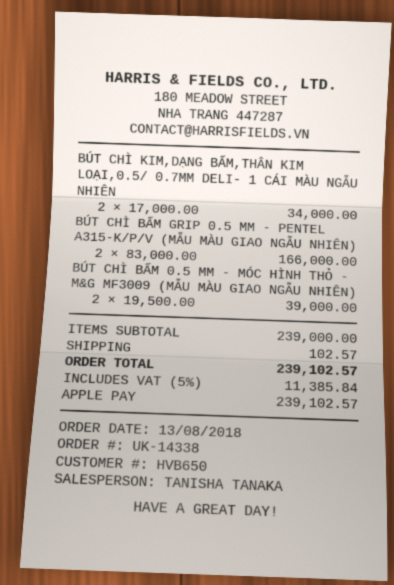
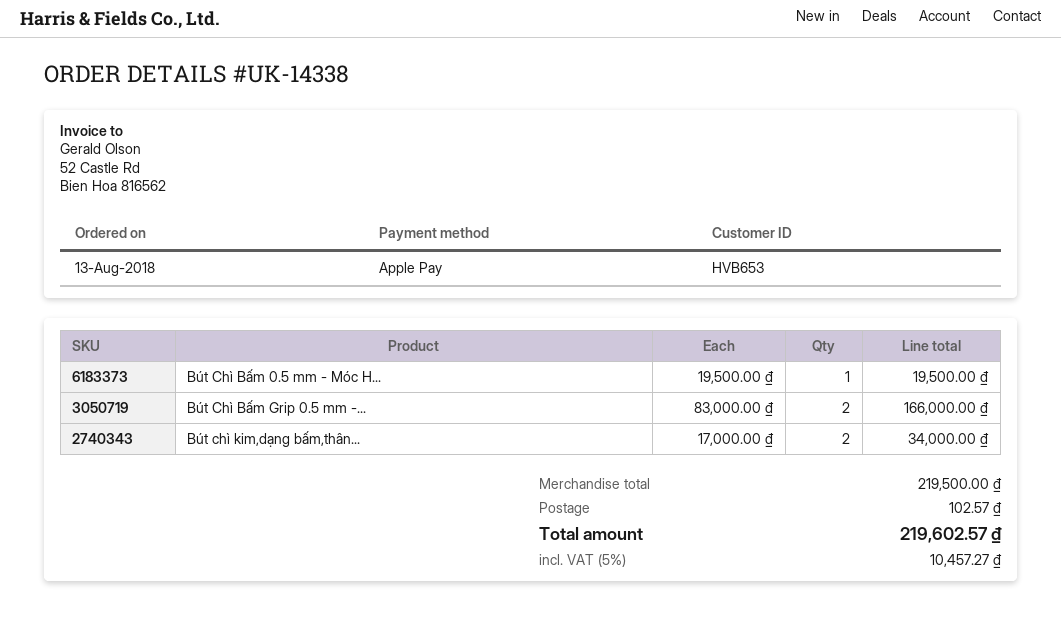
customer number: HVB650 -> HVB653
BÚT CHÌ BẤM 0.5 MM - MÓC HÌNH THỎ - M&G MF3009 (MẪU MÀU GIAO NGẪU NHIÊN): 2 x 19500.00 = 39000.00 -> 1 x 19500.00 = 19500.00
subtotal: 239000.00 -> 219500.00
tax: 5% = 11385.84 -> 5% = 10457.27
total: 239102.57 -> 219602.57

